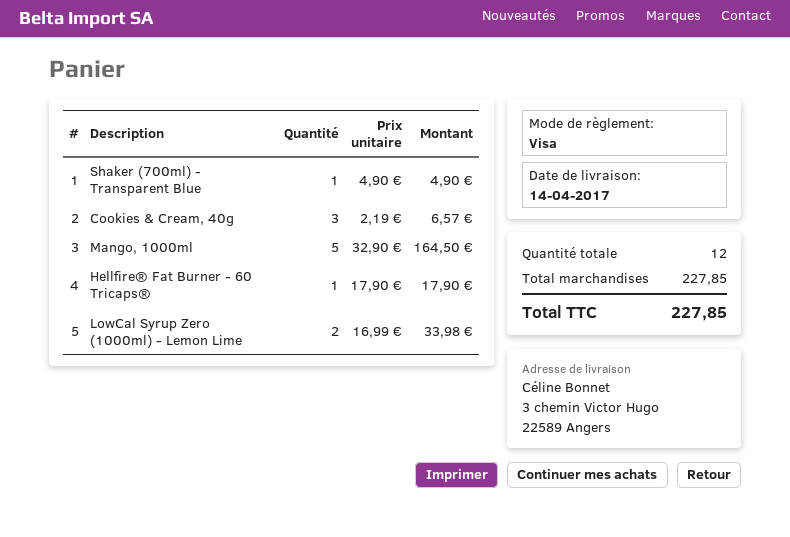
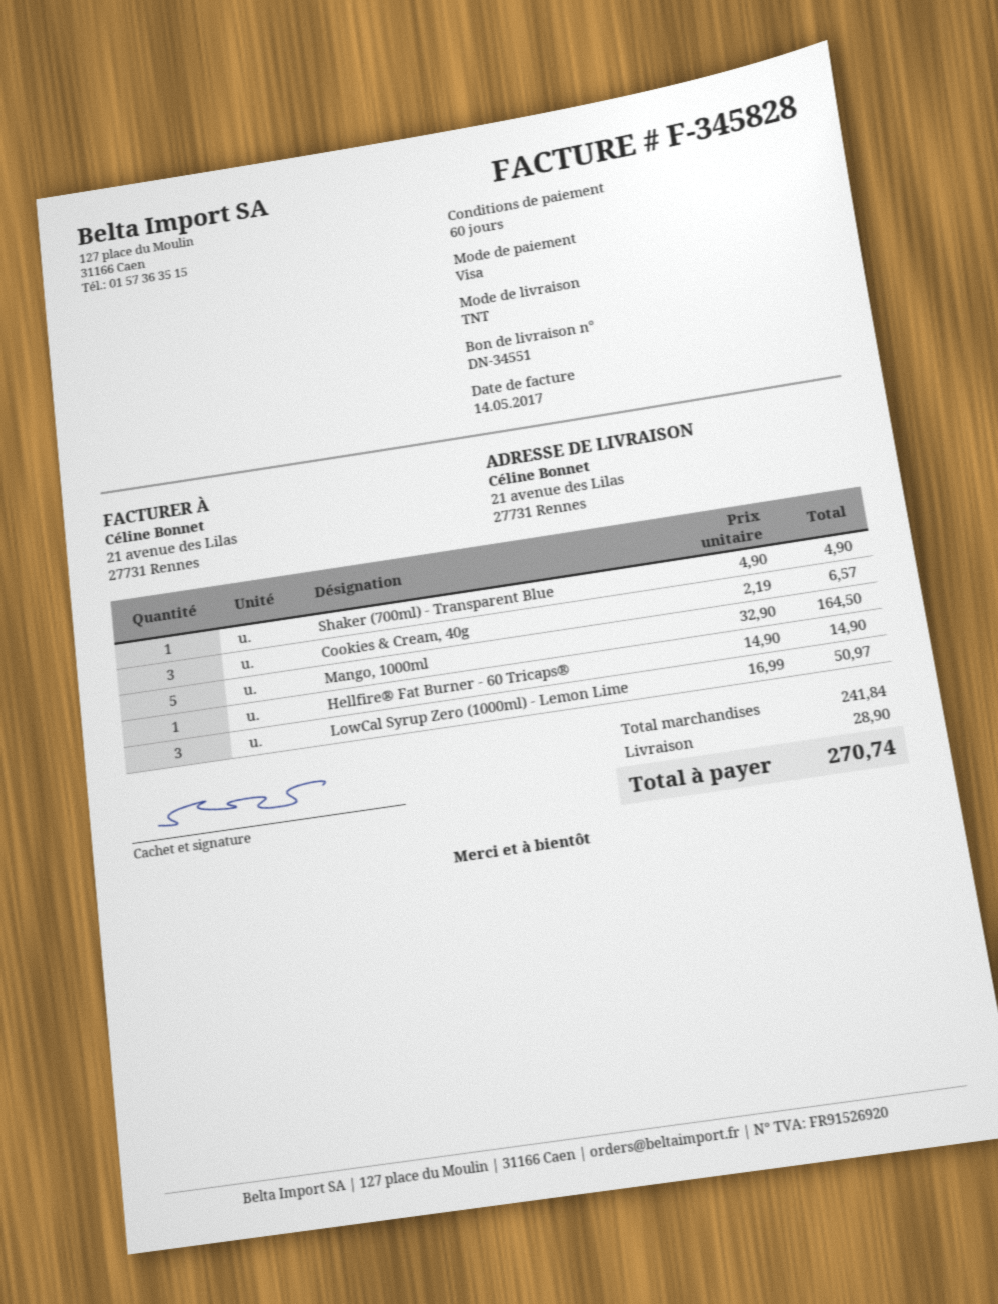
ship to: 3 chemin Victor Hugo, 22589 Angers -> 21 avenue des Lilas, 27731 Rennes
Hellfire® Fat Burner - 60 Tricaps®: 1 x 17.90 = 17.90 -> 1 x 14.90 = 14.90
LowCal Syrup Zero (1000ml) - Lemon Lime: 2 x 16.99 = 33.98 -> 3 x 16.99 = 50.97
subtotal: 227.85 -> 241.84
shipping: none -> 28.90
total: 227.85 -> 270.74

